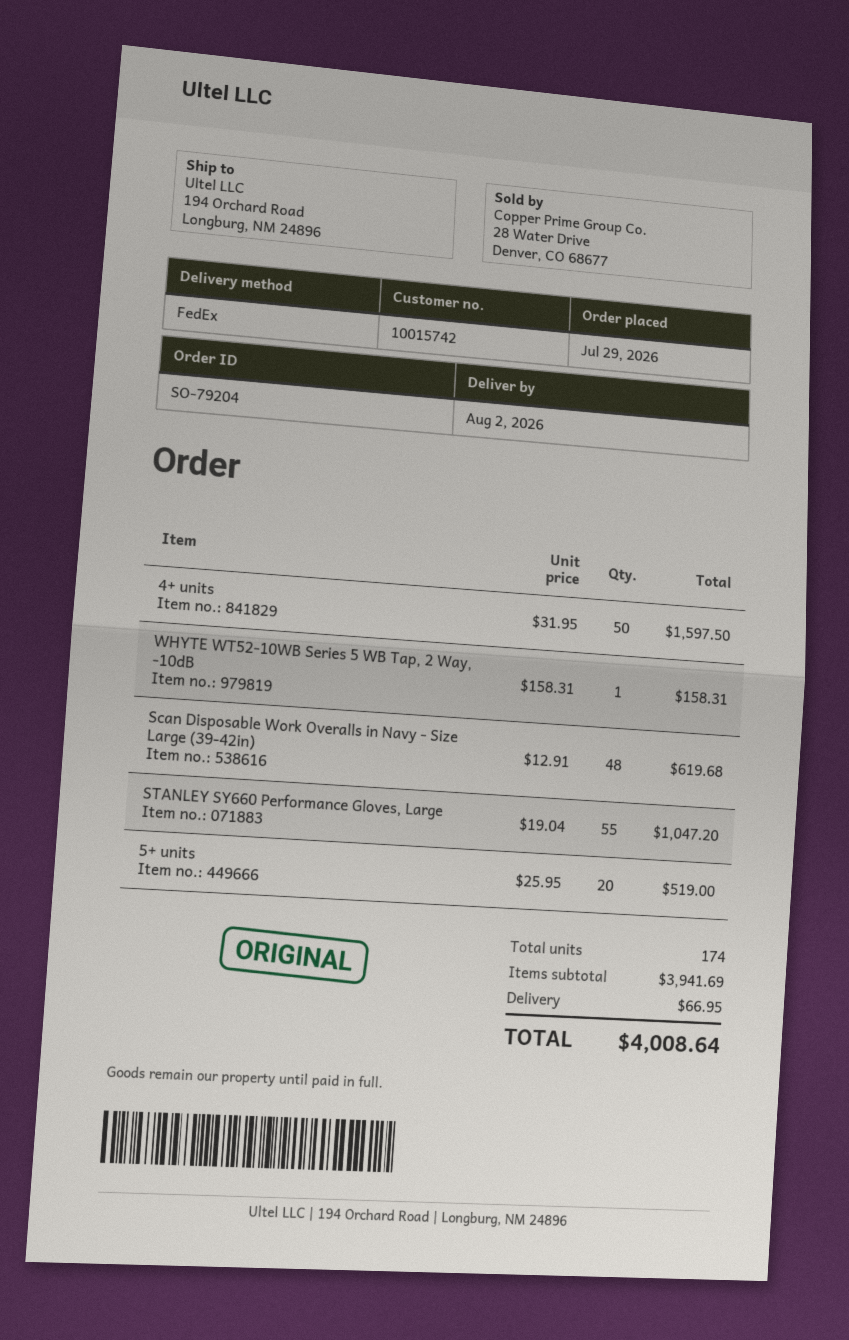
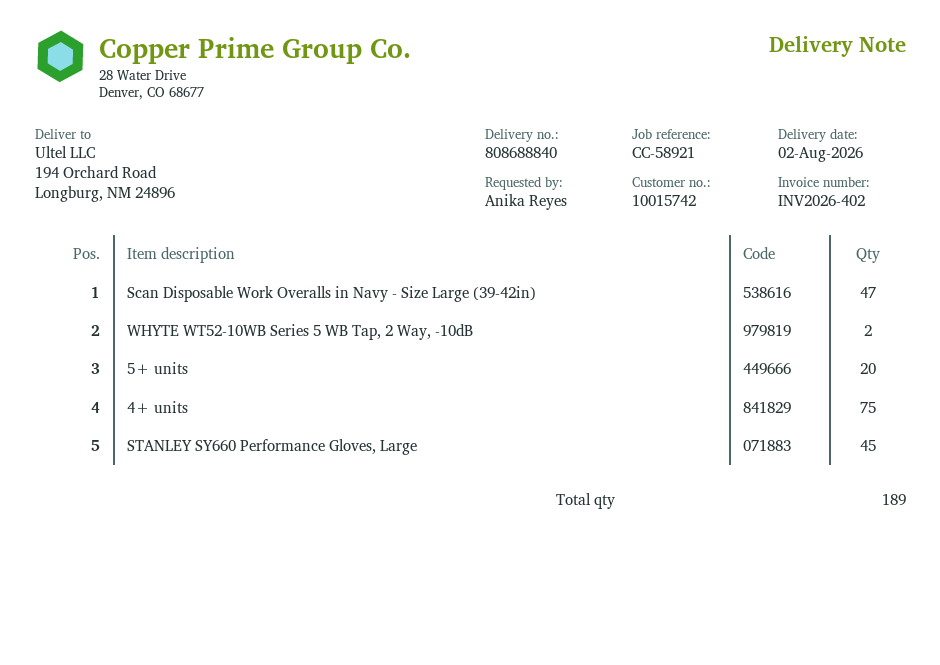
4+ units: 50 -> 75
WHYTE WT52-10WB Series 5 WB Tap, 2 Way, -10dB: 1 -> 2
Scan Disposable Work Overalls in Navy - Size Large (39-42in): 48 -> 47
STANLEY SY660 Performance Gloves, Large: 55 -> 45
total quantity: 174 -> 189

